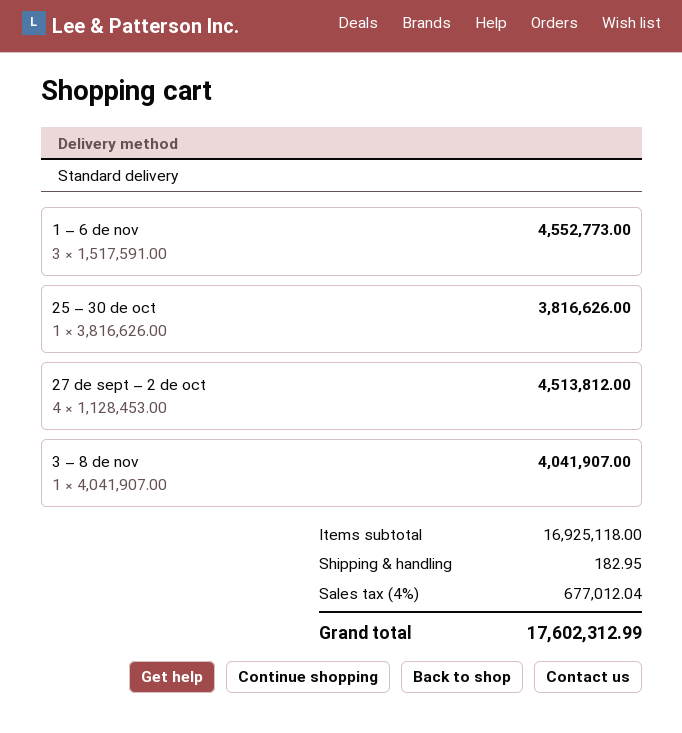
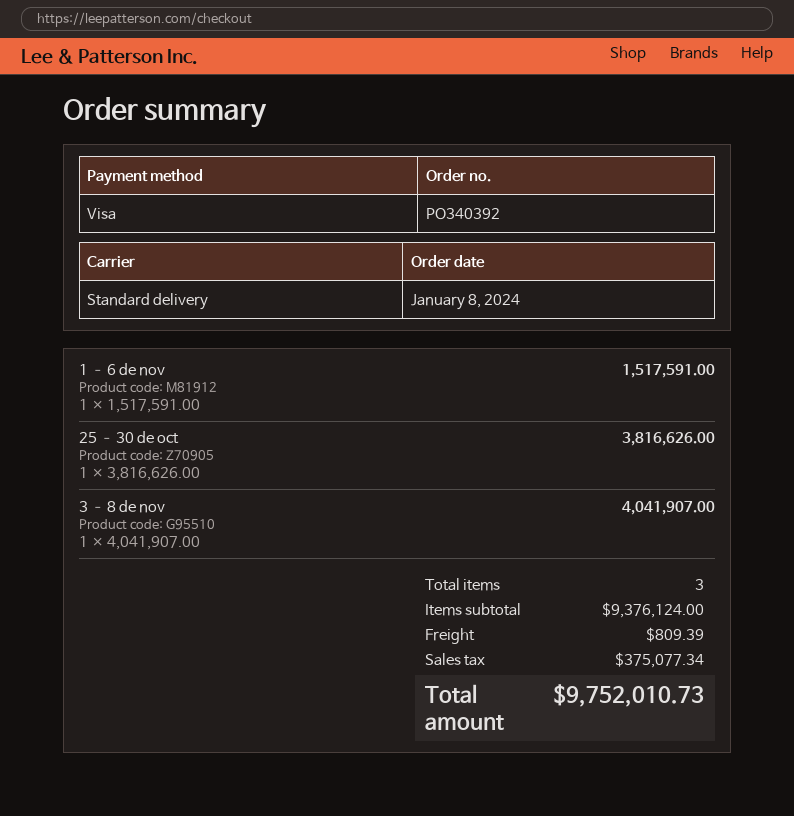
1 – 6 de nov: 3 x 1517591.00 = 4552773.00 -> 1 x 1517591.00 = 1517591.00
27 de sept – 2 de oct: 4 x 1128453.00 = 4513812.00 -> none
subtotal: 16925118.00 -> 9376124.00
shipping: 182.95 -> 809.39
tax: 677012.04 -> 375077.34
total: 17602312.99 -> 9752010.73

